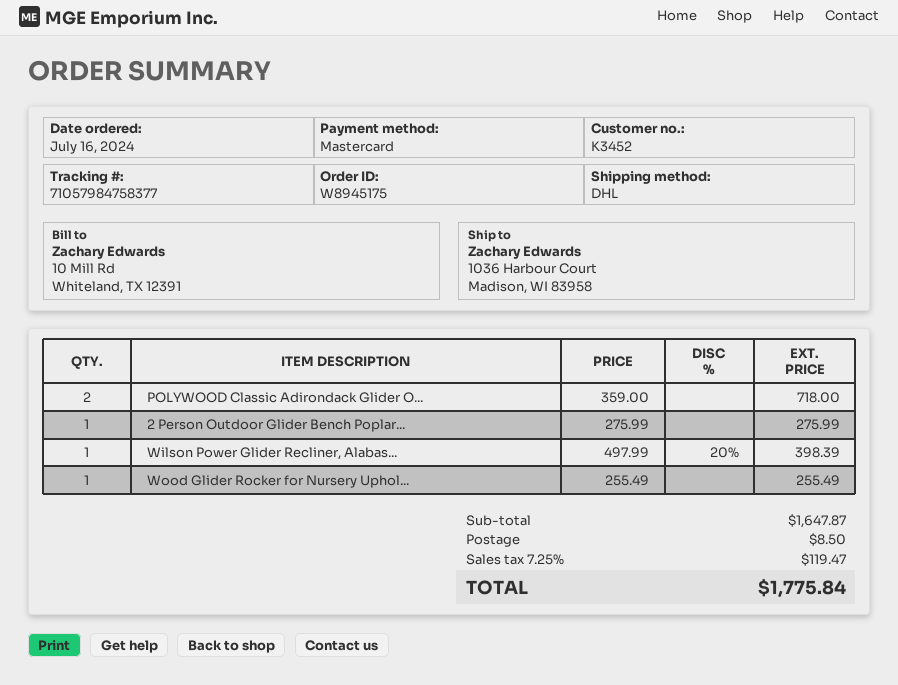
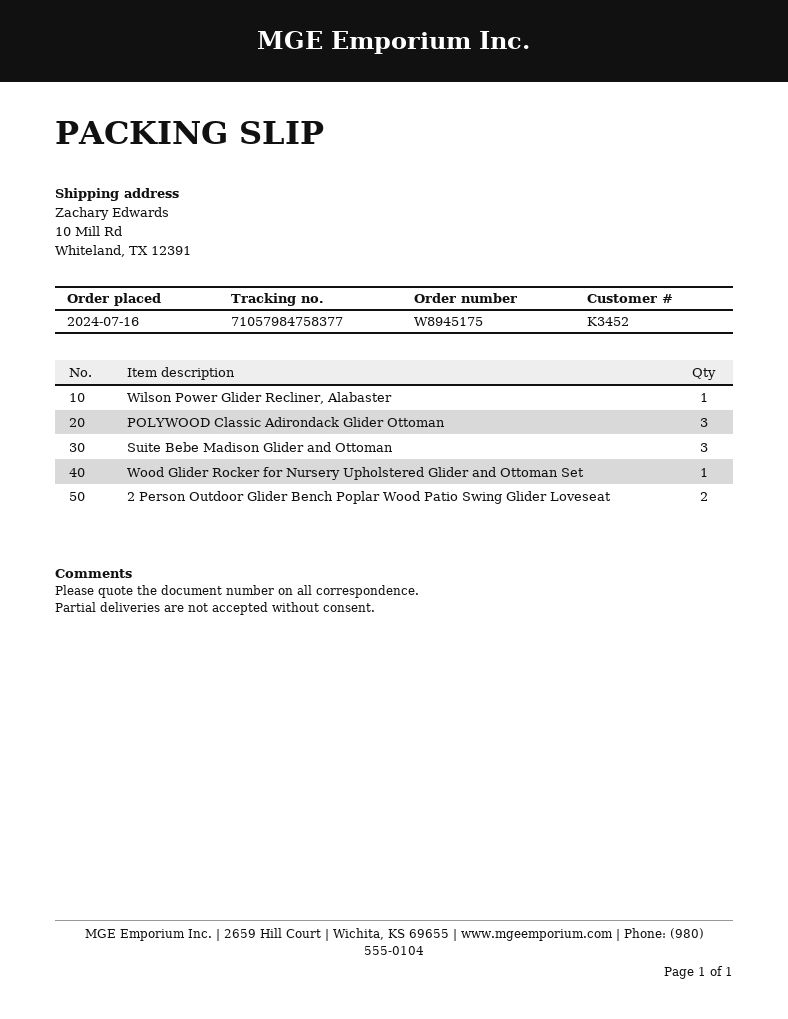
ship to: 1036 Harbour Court, Madison, WI 83958 -> 10 Mill Rd, Whiteland, TX 12391
POLYWOOD Classic Adirondack Glider O...: 2 -> 3
2 Person Outdoor Glider Bench Poplar...: 1 -> 2
Suite Bebe Madison Glider and Ottoman: none -> 3

